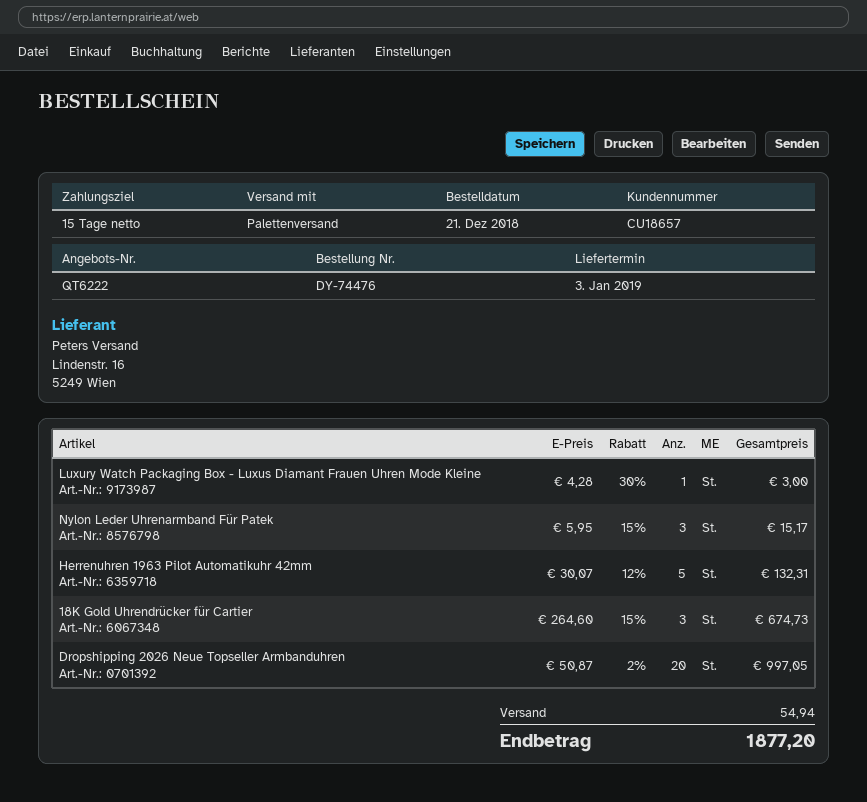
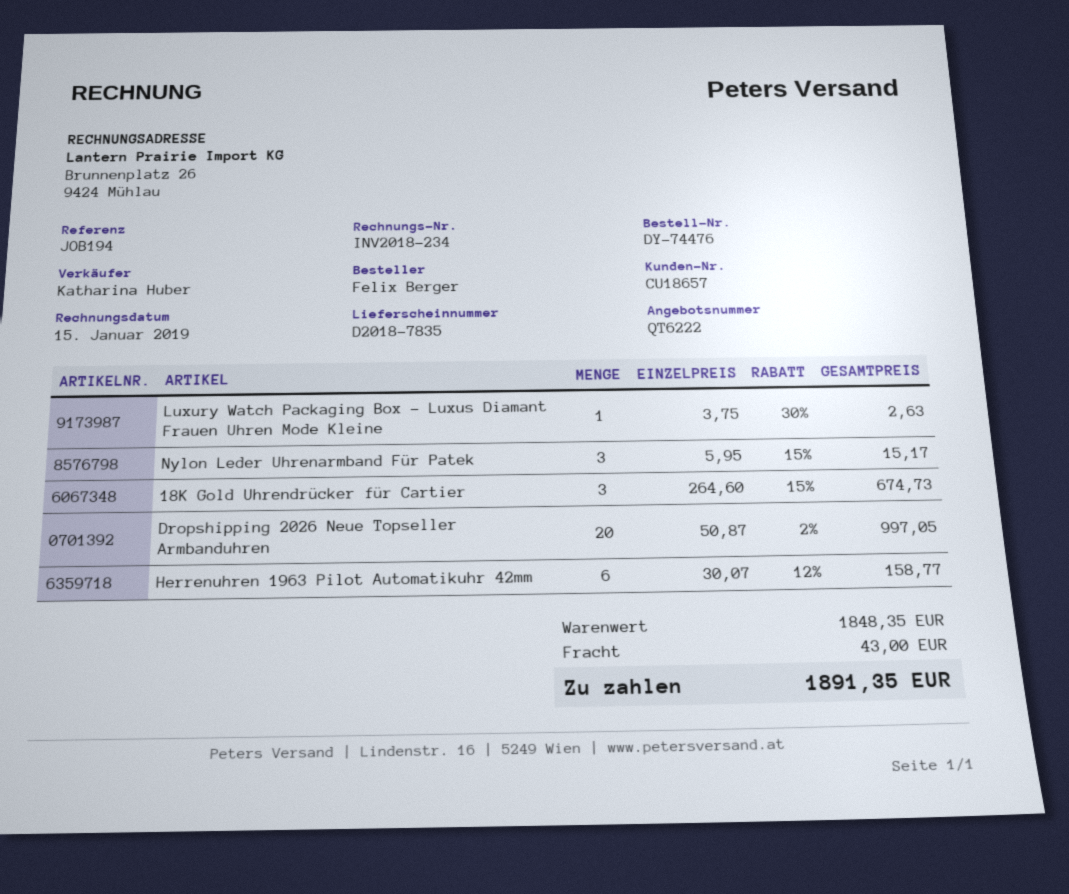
Luxury Watch Packaging Box - Luxus Diamant Frauen Uhren Mode Kleine: 1 x 4.28 - 30% = 3.00 -> 1 x 3.75 - 30% = 2.63
Herrenuhren 1963 Pilot Automatikuhr 42mm: 5 x 30.07 - 12% = 132.31 -> 6 x 30.07 - 12% = 158.77
shipping: 54.94 -> 43.00
total: 1877.20 -> 1891.35

